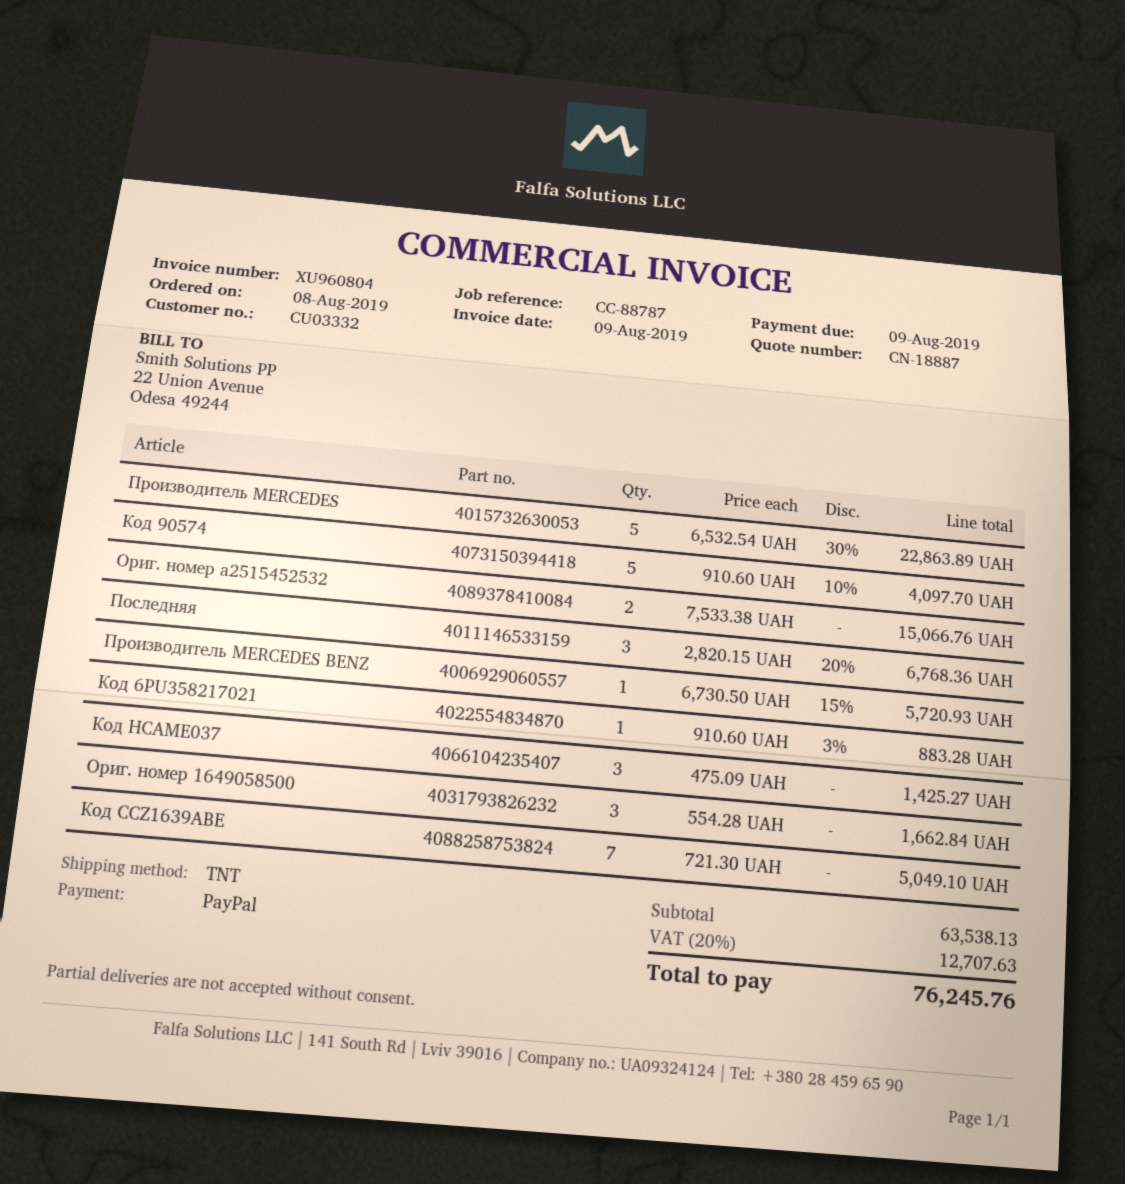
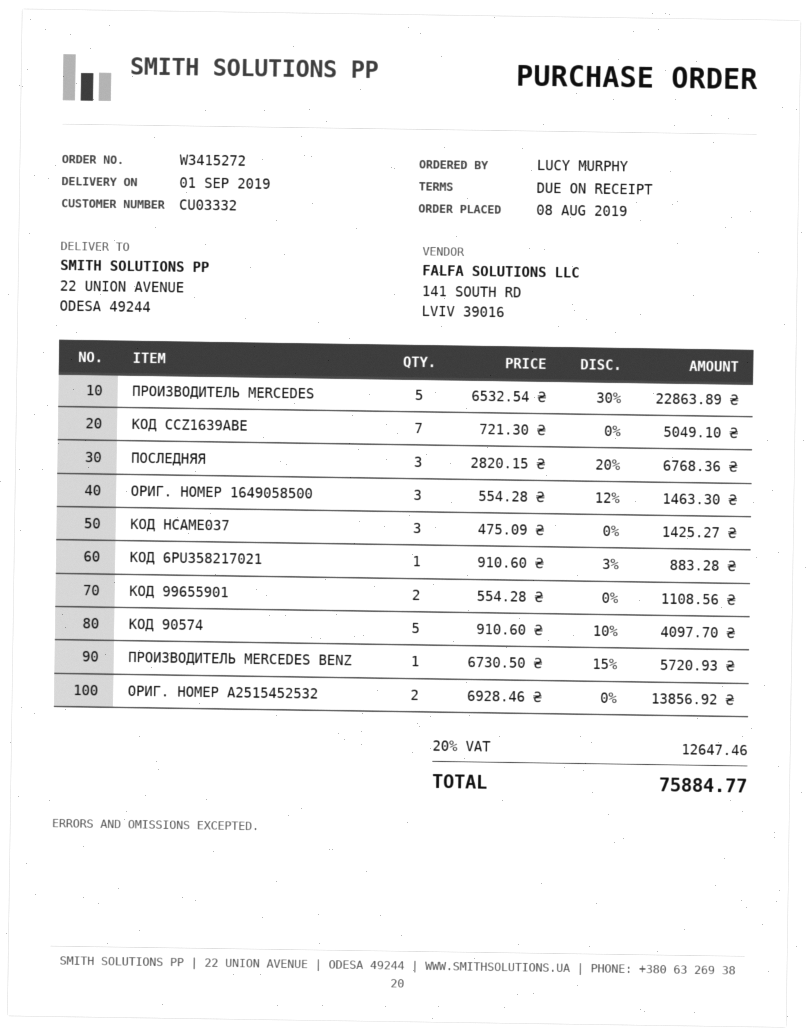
Ориг. номер a2515452532: 2 x 7533.38 = 15066.76 -> 2 x 6928.46 = 13856.92
Ориг. номер 1649058500: 3 x 554.28 = 1662.84 -> 3 x 554.28 - 12% = 1463.30
КОД 99655901: none -> 2 x 554.28 = 1108.56
tax: 20% = 12707.63 -> 20% = 12647.46
total: 76245.76 -> 75884.77

